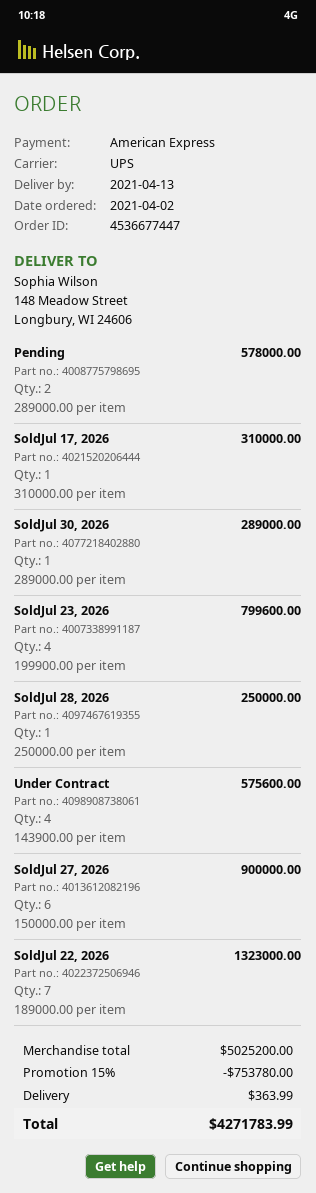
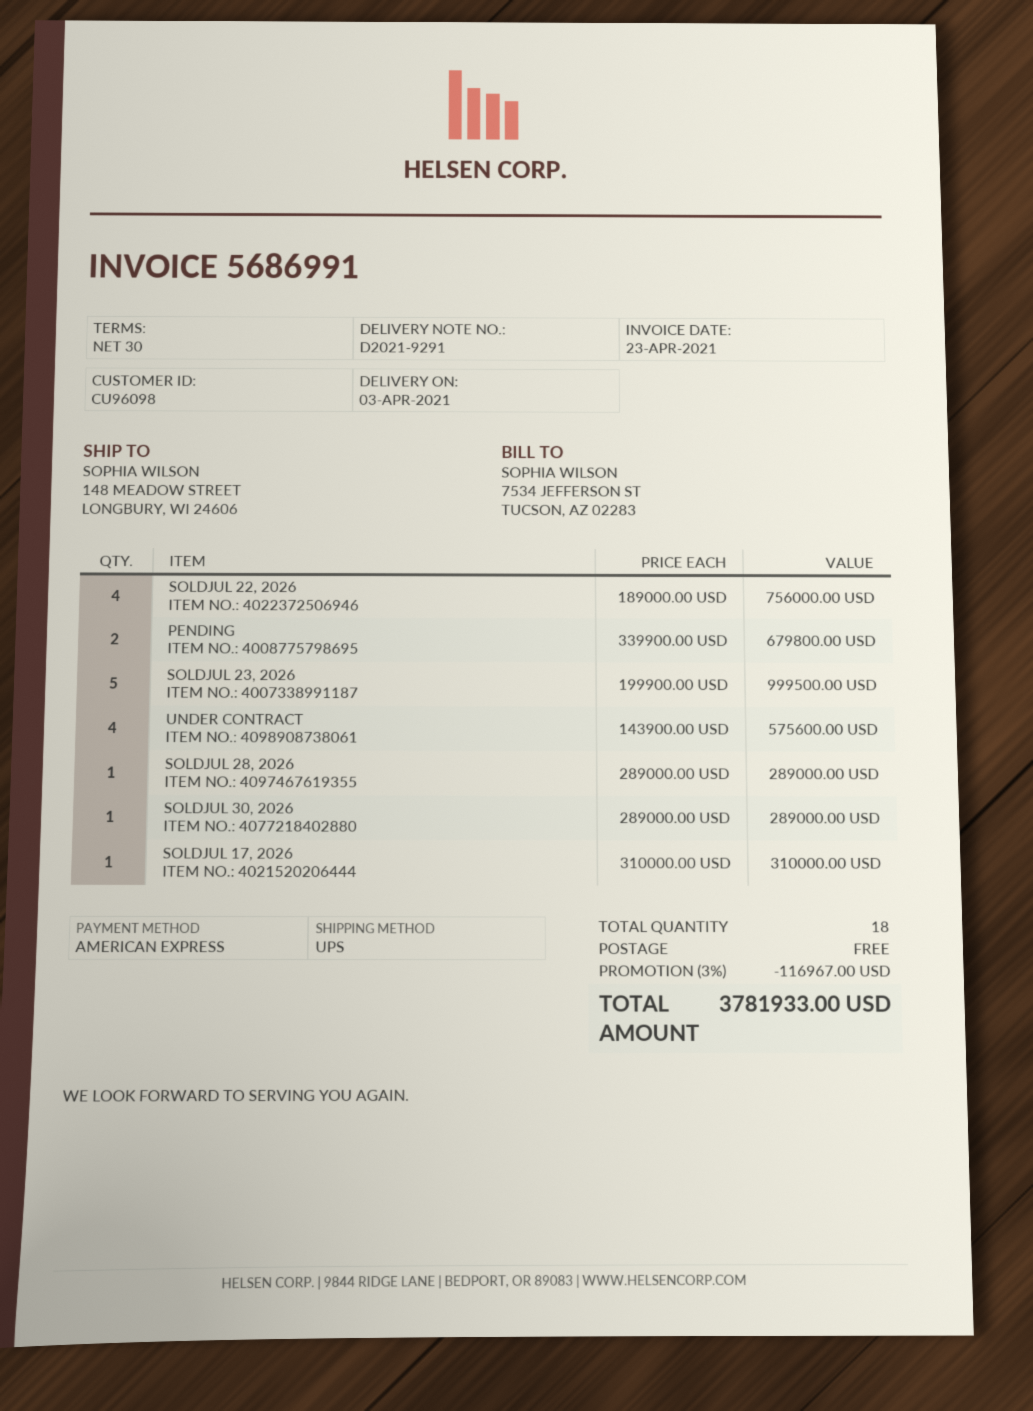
delivery date: 2021-04-13 -> 2021-04-03
Pending: 2 x 289000.00 = 578000.00 -> 2 x 339900.00 = 679800.00
SoldJul 23, 2026: 4 x 199900.00 = 799600.00 -> 5 x 199900.00 = 999500.00
SoldJul 28, 2026: 1 x 250000.00 = 250000.00 -> 1 x 289000.00 = 289000.00
SoldJul 27, 2026: 6 x 150000.00 = 900000.00 -> none
SoldJul 22, 2026: 7 x 189000.00 = 1323000.00 -> 4 x 189000.00 = 756000.00
discount: 15% = 753780.00 -> 3% = 116967.00
shipping: 363.99 -> 0.00
total: 4271783.99 -> 3781933.00

